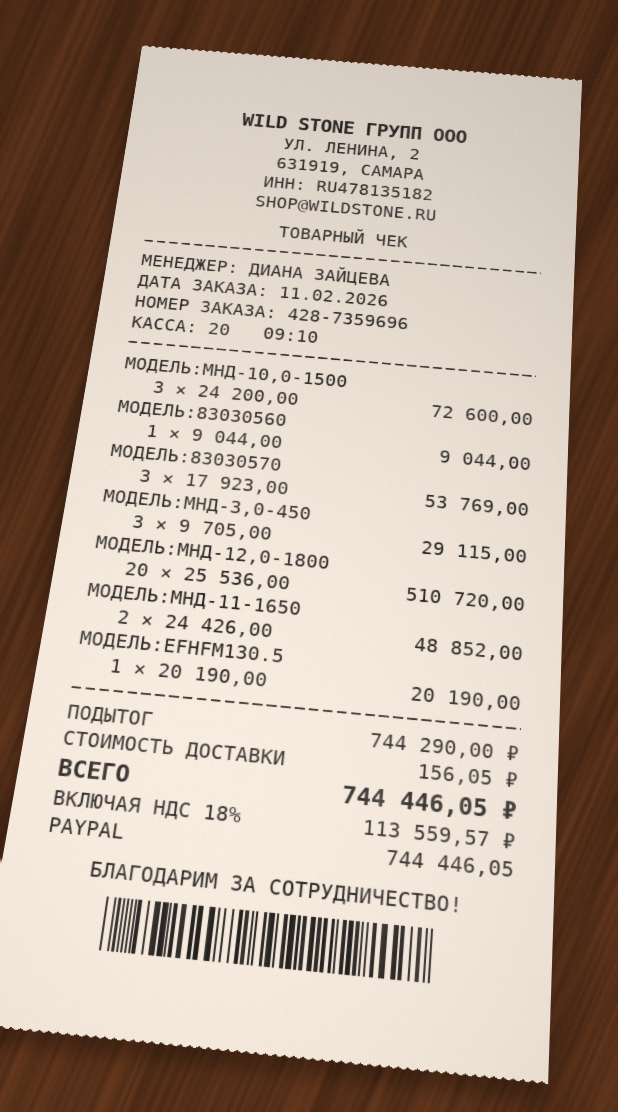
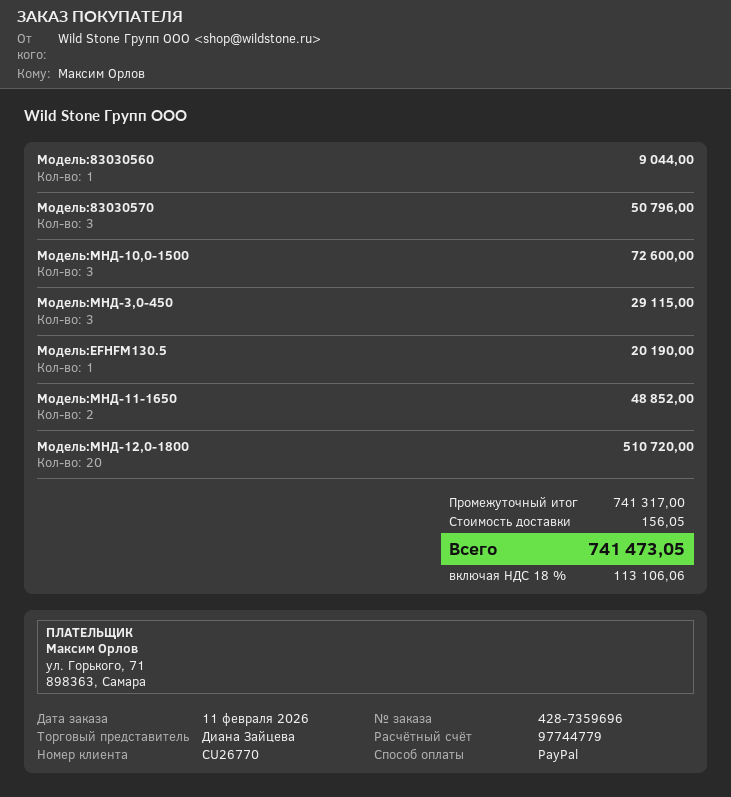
МОДЕЛЬ:83030570: 3 for 53769.00 -> 3 for 50796.00
subtotal: 744290.00 -> 741317.00
tax: 18% = 113559.57 -> 18% = 113106.06
total: 744446.05 -> 741473.05

